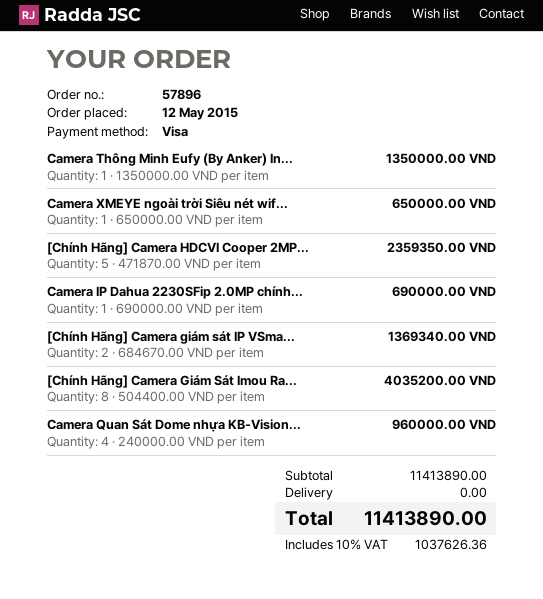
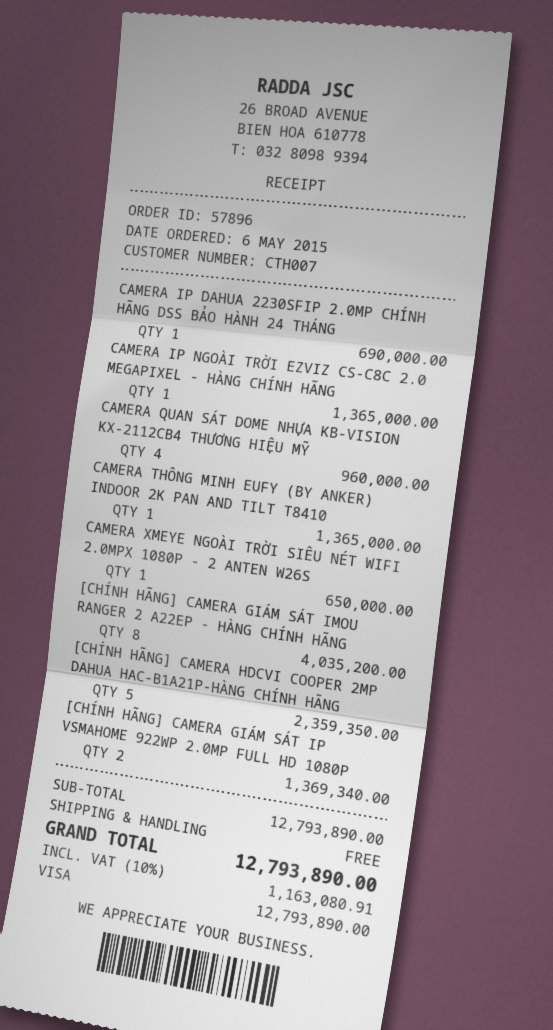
order date: 2015-05-12 -> 2015-05-06
Camera Thông Minh Eufy (By Anker) In...: 1 for 1350000.00 -> 1 for 1365000.00
CAMERA IP NGOÀI TRỜI EZVIZ CS-C8C 2.0 MEGAPIXEL - HÀNG CHÍNH HÃNG: none -> 1 for 1365000.00
subtotal: 11413890.00 -> 12793890.00
tax: 10% = 1037626.36 -> 10% = 1163080.91
total: 11413890.00 -> 12793890.00

